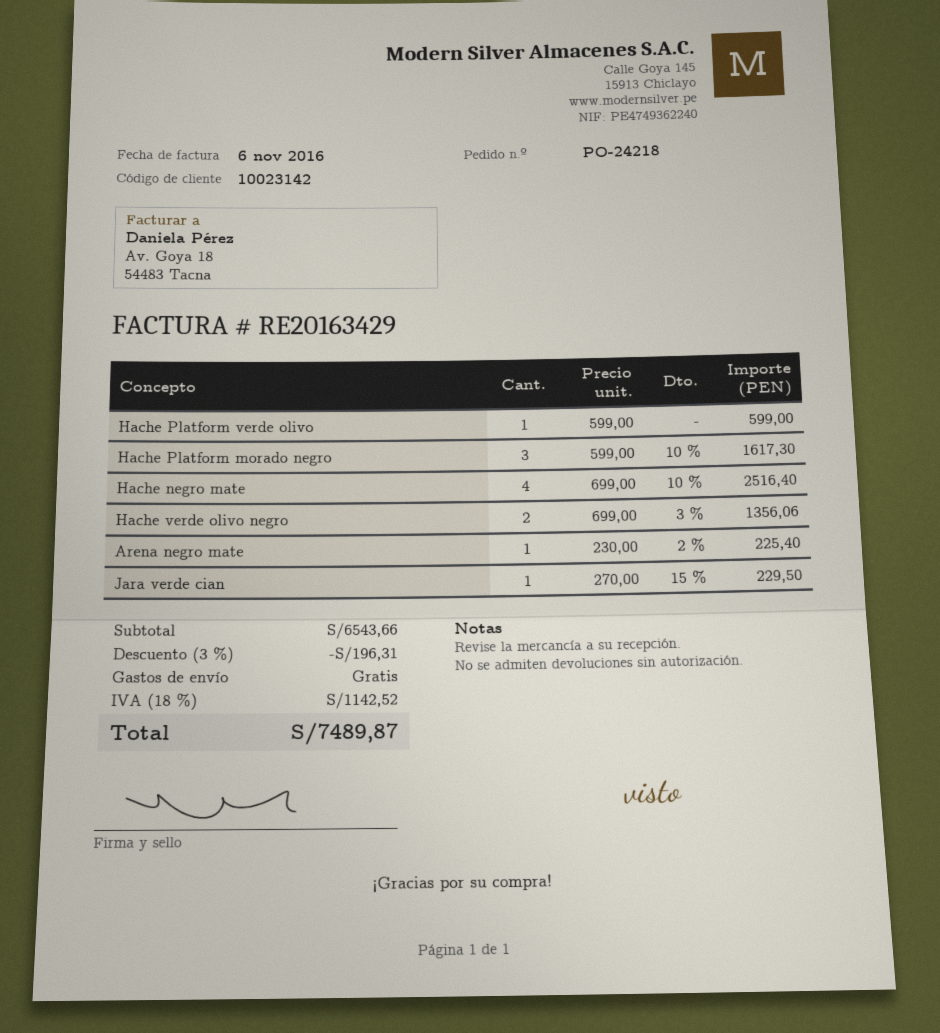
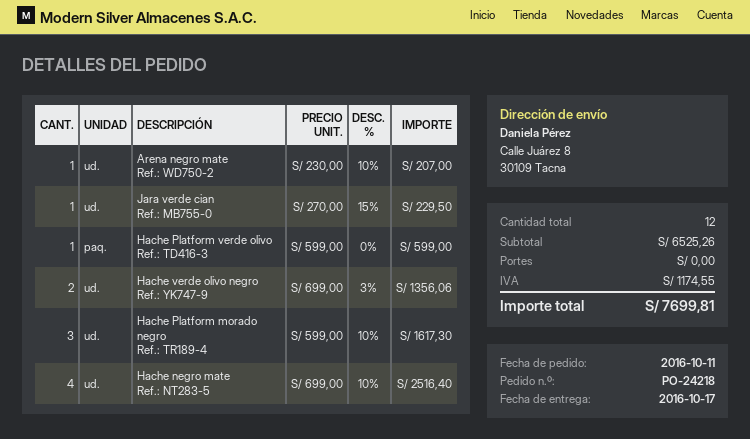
Arena negro mate: 1 x 230.00 - 2% = 225.40 -> 1 x 230.00 - 10% = 207.00
subtotal: 6543.66 -> 6525.26
discount: 3% = 196.31 -> none
tax: 1142.52 -> 1174.55
total: 7489.87 -> 7699.81

